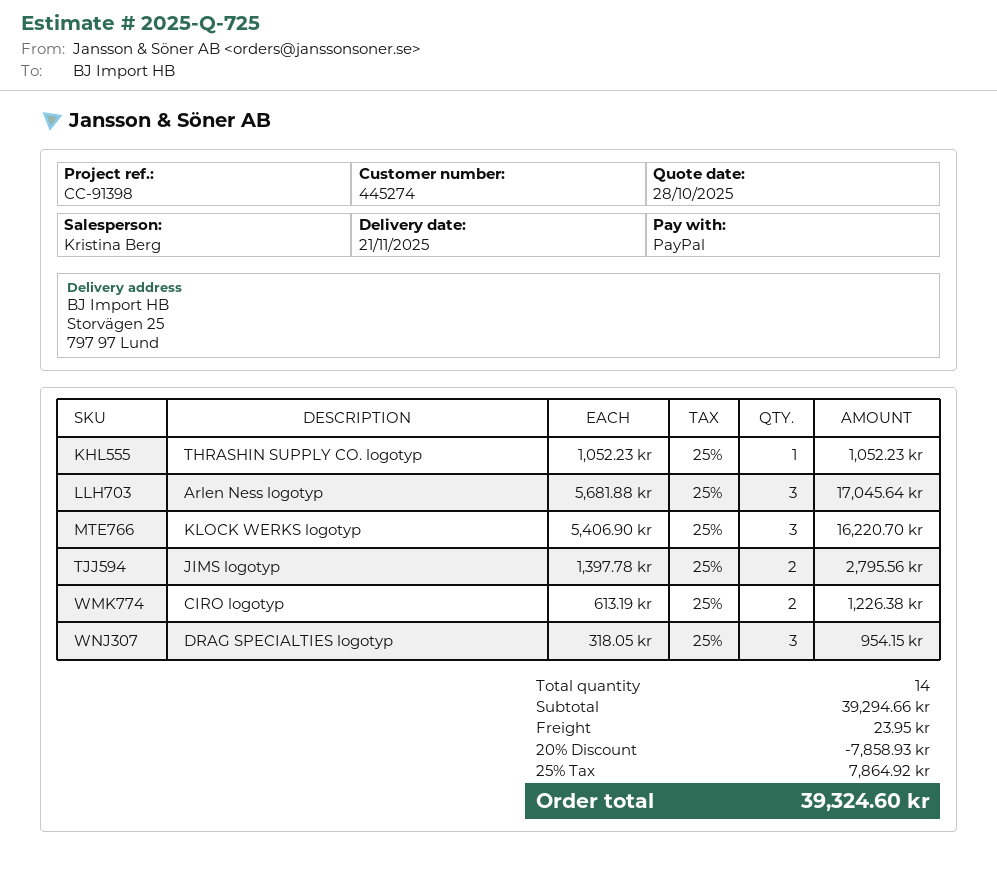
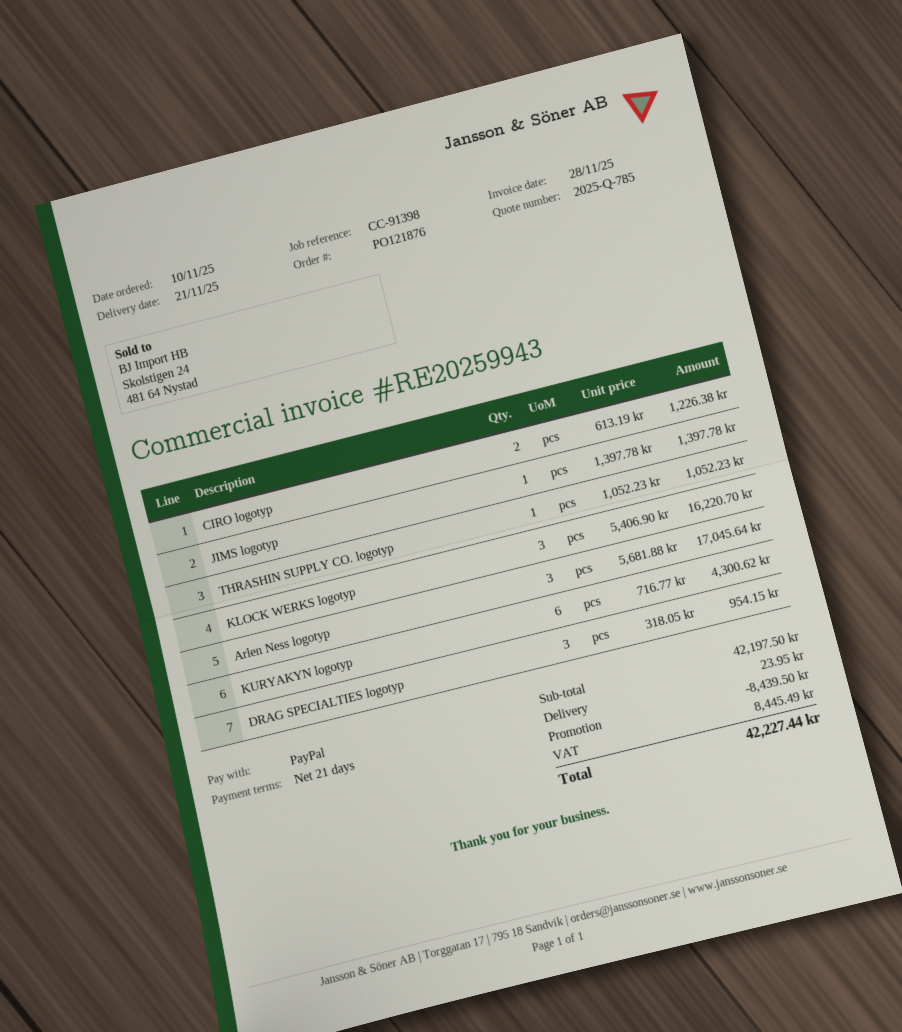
quote number: 2025-Q-725 -> 2025-Q-785
JIMS logotyp: 2 x 1397.78 = 2795.56 -> 1 x 1397.78 = 1397.78
KURYAKYN logotyp: none -> 6 x 716.77 = 4300.62
subtotal: 39294.66 -> 42197.50
discount: 7858.93 -> 8439.50
tax: 7864.92 -> 8445.49
total: 39324.60 -> 42227.44

